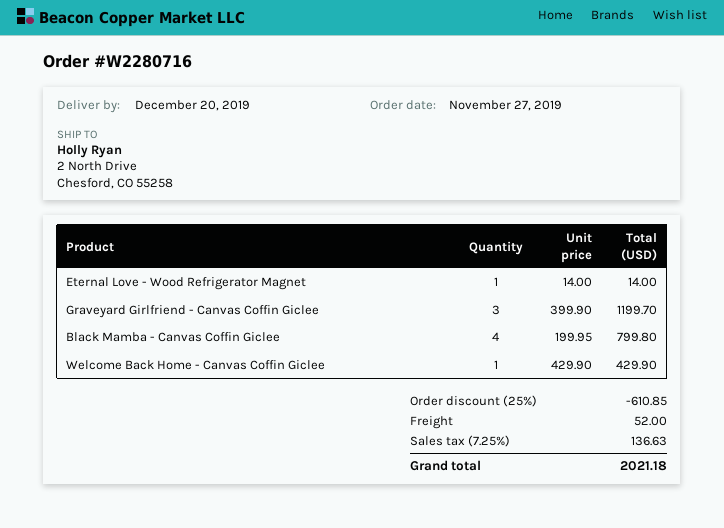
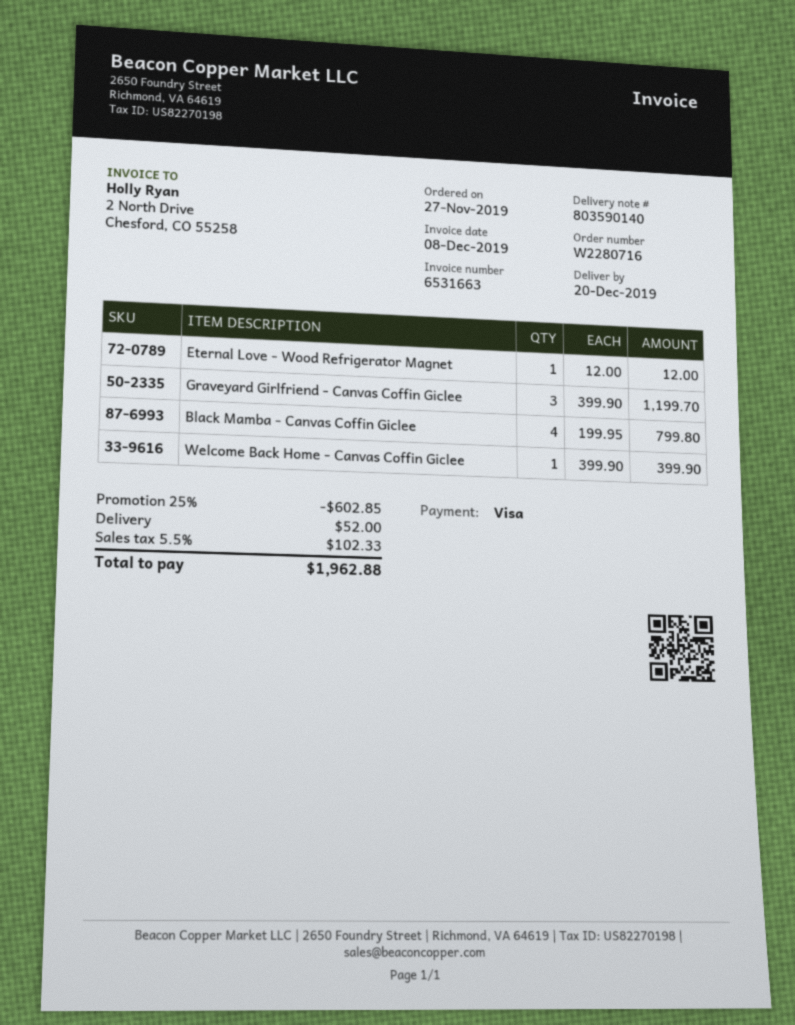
Eternal Love - Wood Refrigerator Magnet: 1 x 14.00 = 14.00 -> 1 x 12.00 = 12.00
Welcome Back Home - Canvas Coffin Giclee: 1 x 429.90 = 429.90 -> 1 x 399.90 = 399.90
discount: 25% = 610.85 -> 25% = 602.85
tax: 7.25% = 136.63 -> 5.5% = 102.33
total: 2021.18 -> 1962.88

